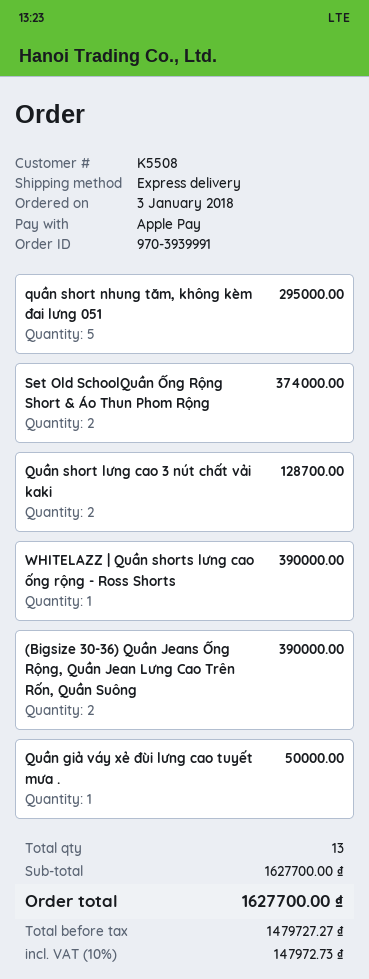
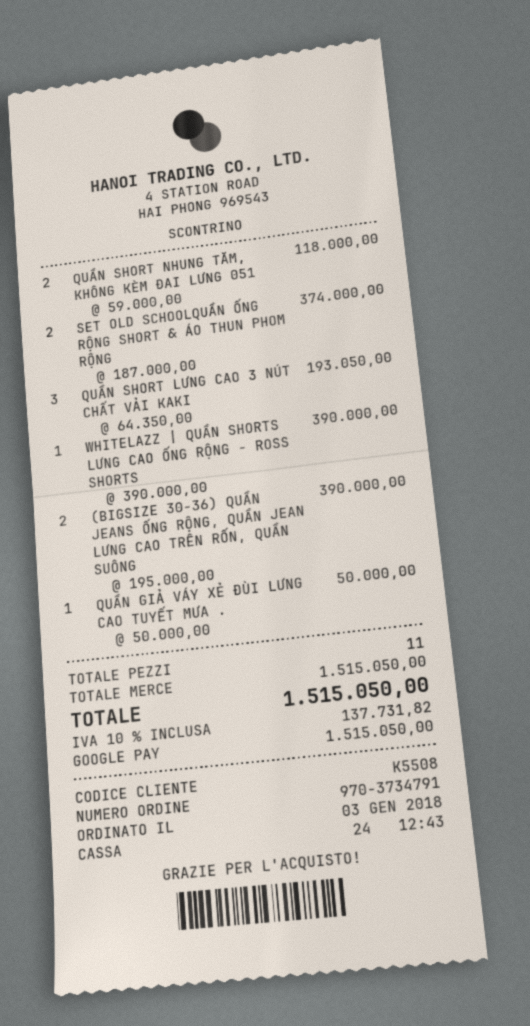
order number: 970-3939991 -> 970-3734791
payment method: Apple Pay -> Google Pay
quần short nhung tăm, không kèm đai lưng 051: 5 for 295000.00 -> 2 for 118000.00
Quần short lưng cao 3 nút chất vải kaki: 2 for 128700.00 -> 3 for 193050.00
total quantity: 13 -> 11
subtotal: 1627700.00 -> 1515050.00
tax: 10% = 147972.73 -> 10% = 137731.82
total: 1627700.00 -> 1515050.00

